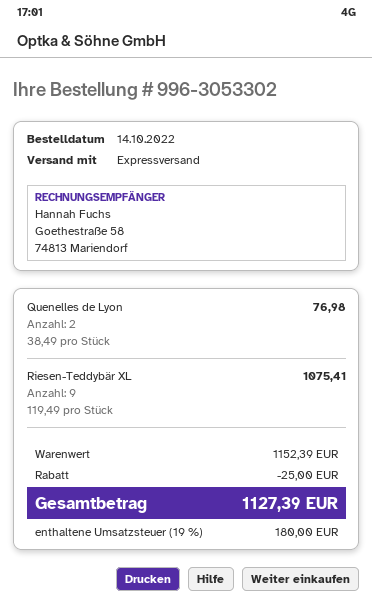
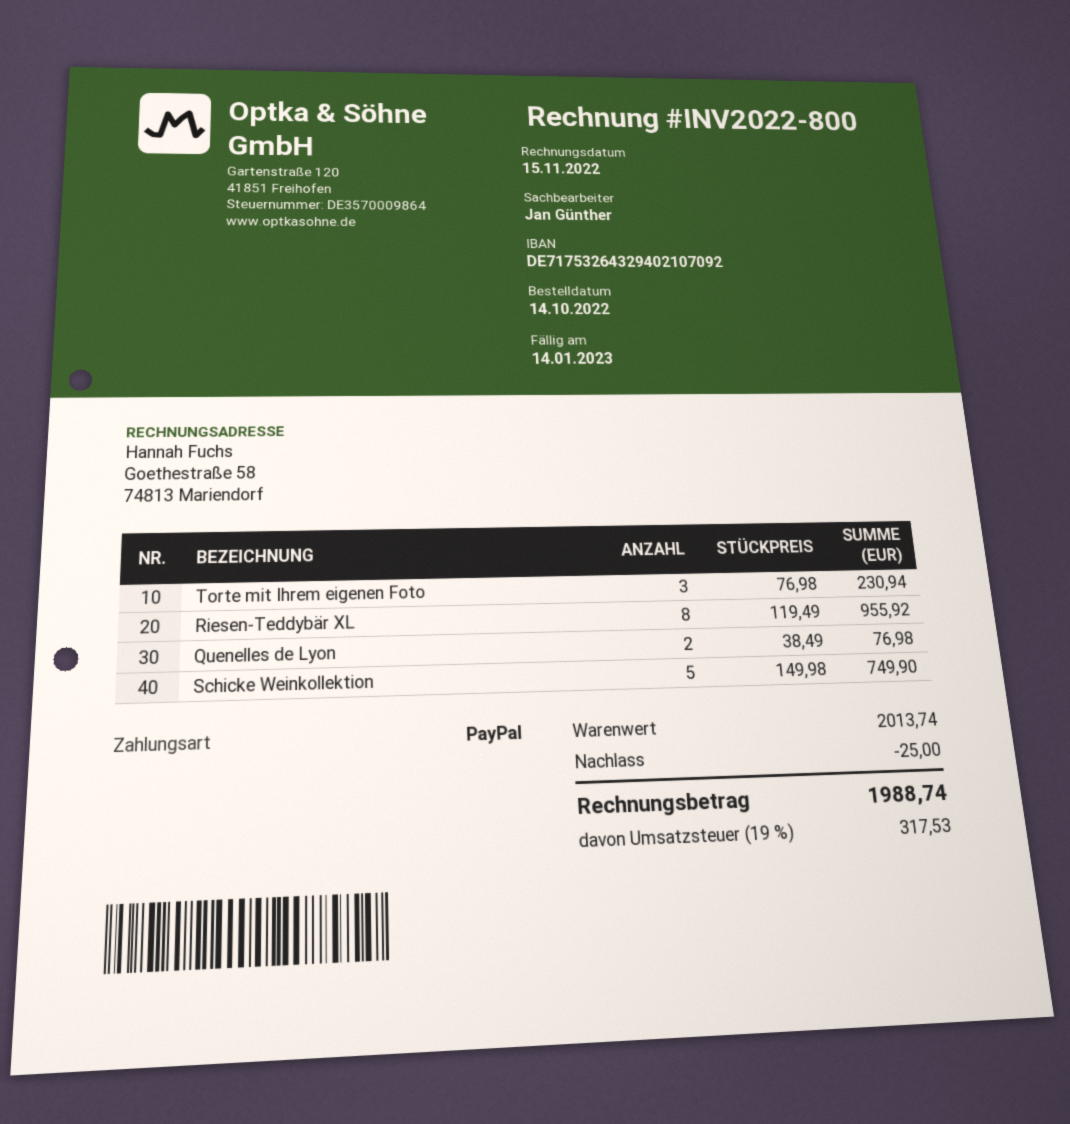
Riesen-Teddybär XL: 9 x 119.49 = 1075.41 -> 8 x 119.49 = 955.92
Torte mit Ihrem eigenen Foto: none -> 3 x 76.98 = 230.94
Schicke Weinkollektion: none -> 5 x 149.98 = 749.90
subtotal: 1152.39 -> 2013.74
tax: 19% = 180.00 -> 19% = 317.53
total: 1127.39 -> 1988.74

